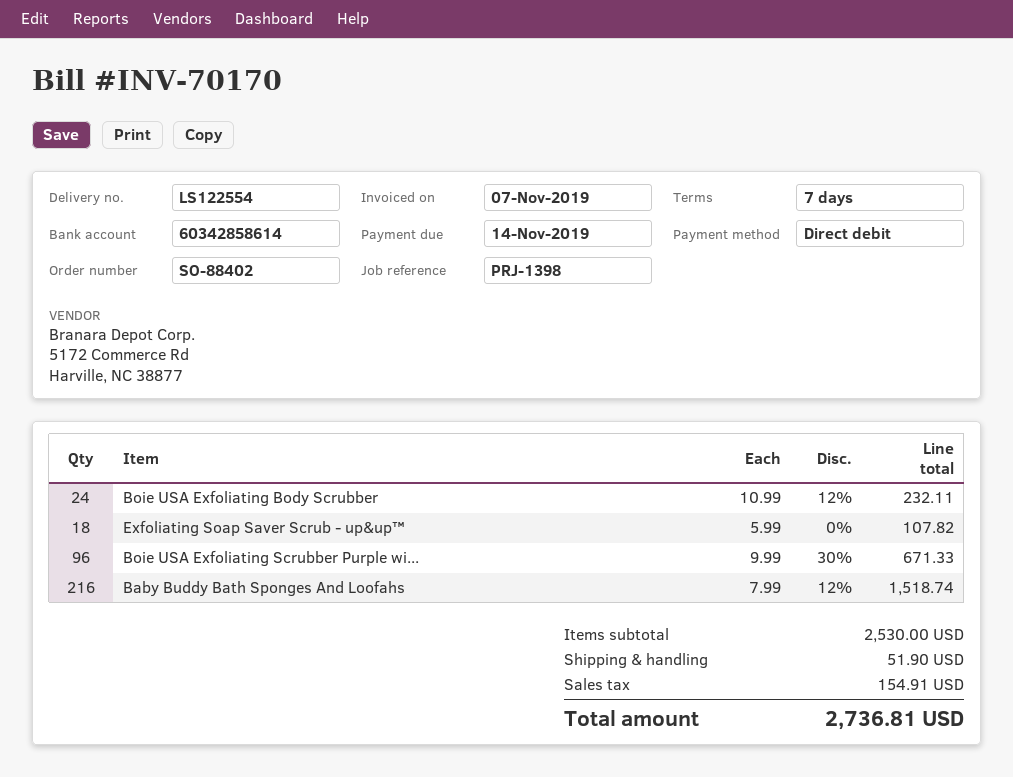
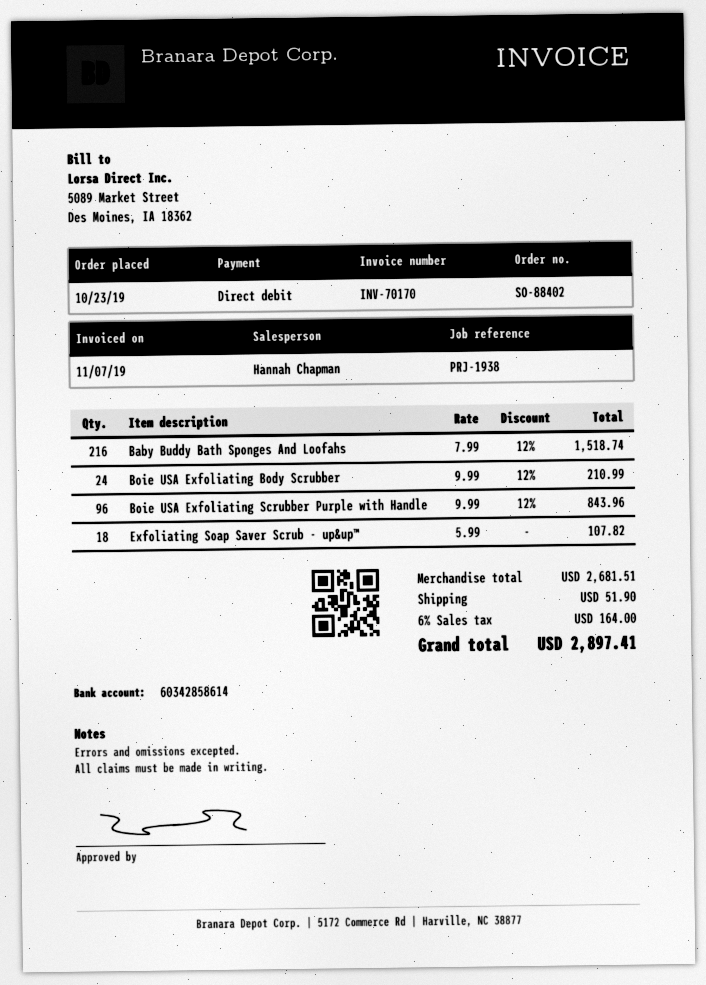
reference: PRJ-1398 -> PRJ-1938
Boie USA Exfoliating Body Scrubber: 24 x 10.99 - 12% = 232.11 -> 24 x 9.99 - 12% = 210.99
Boie USA Exfoliating Scrubber Purple wi...: 96 x 9.99 - 30% = 671.33 -> 96 x 9.99 - 12% = 843.96
subtotal: 2530.00 -> 2681.51
tax: 154.91 -> 164.00
total: 2736.81 -> 2897.41

